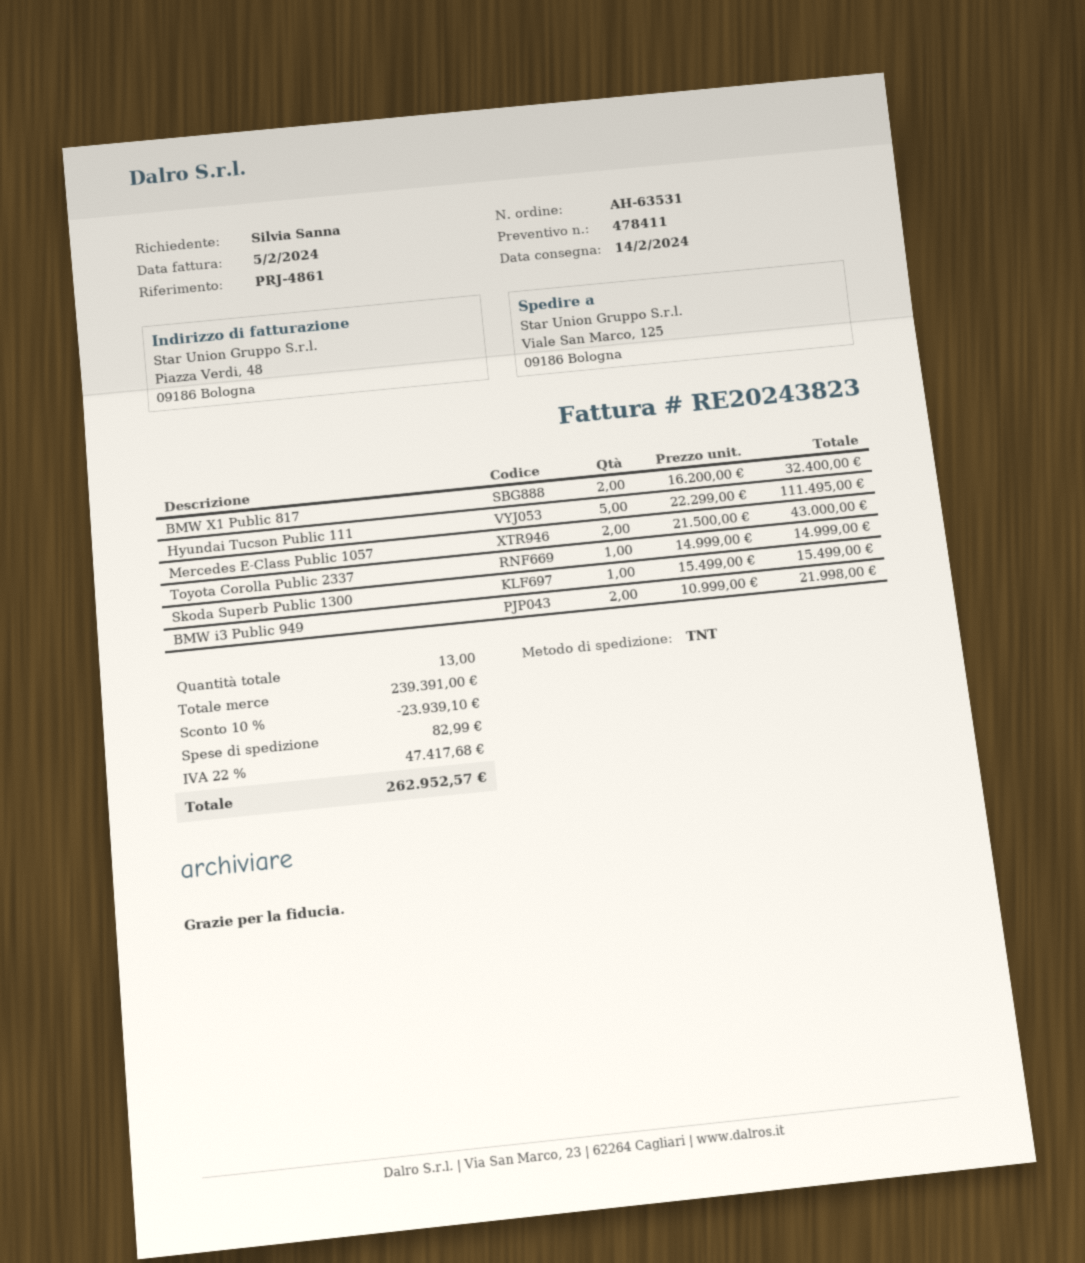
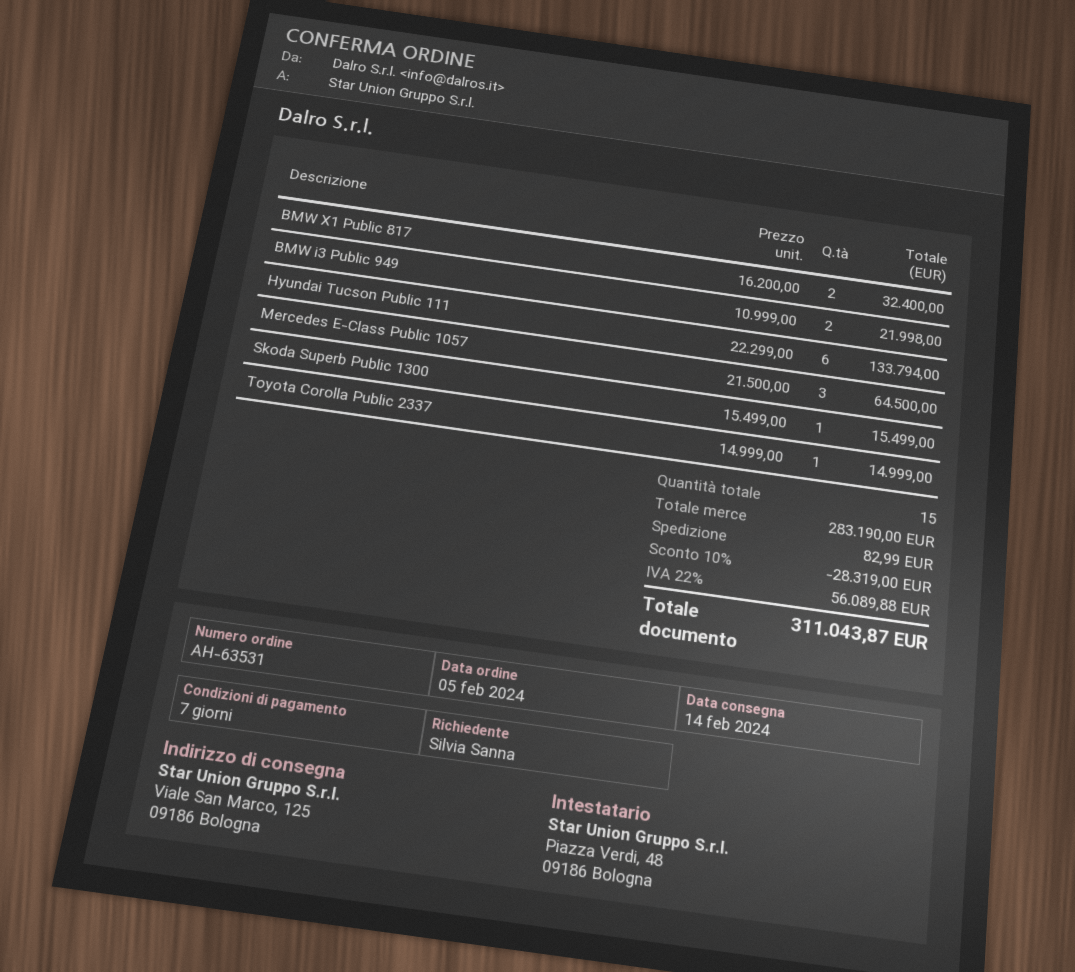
Hyundai Tucson Public 111: 5 x 22299.00 = 111495.00 -> 6 x 22299.00 = 133794.00
Mercedes E-Class Public 1057: 2 x 21500.00 = 43000.00 -> 3 x 21500.00 = 64500.00
total quantity: 13 -> 15
subtotal: 239391.00 -> 283190.00
discount: 10% = 23939.10 -> 10% = 28319.00
tax: 22% = 47417.68 -> 22% = 56089.88
total: 262952.57 -> 311043.87

